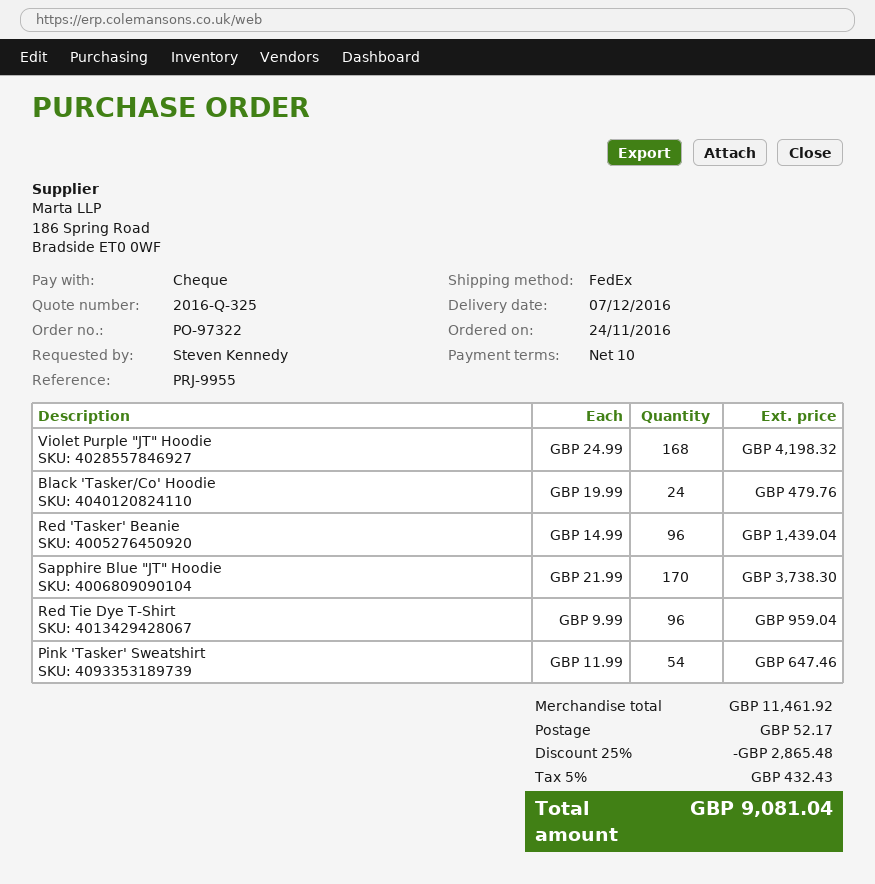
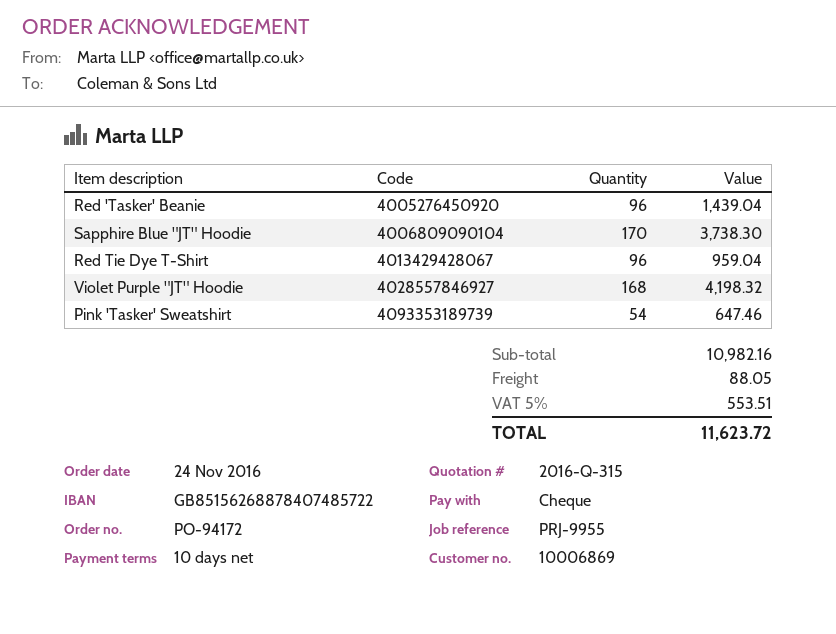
quote number: 2016-Q-325 -> 2016-Q-315
order number: PO-97322 -> PO-94172
Black 'Tasker/Co' Hoodie: 24 for 479.76 -> none
subtotal: 11461.92 -> 10982.16
discount: 25% = 2865.48 -> none
shipping: 52.17 -> 88.05
tax: 5% = 432.43 -> 5% = 553.51
total: 9081.04 -> 11623.72

